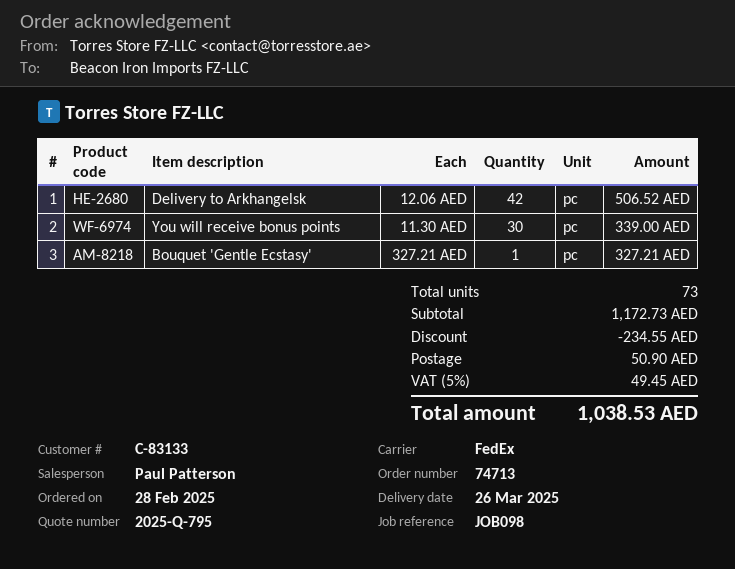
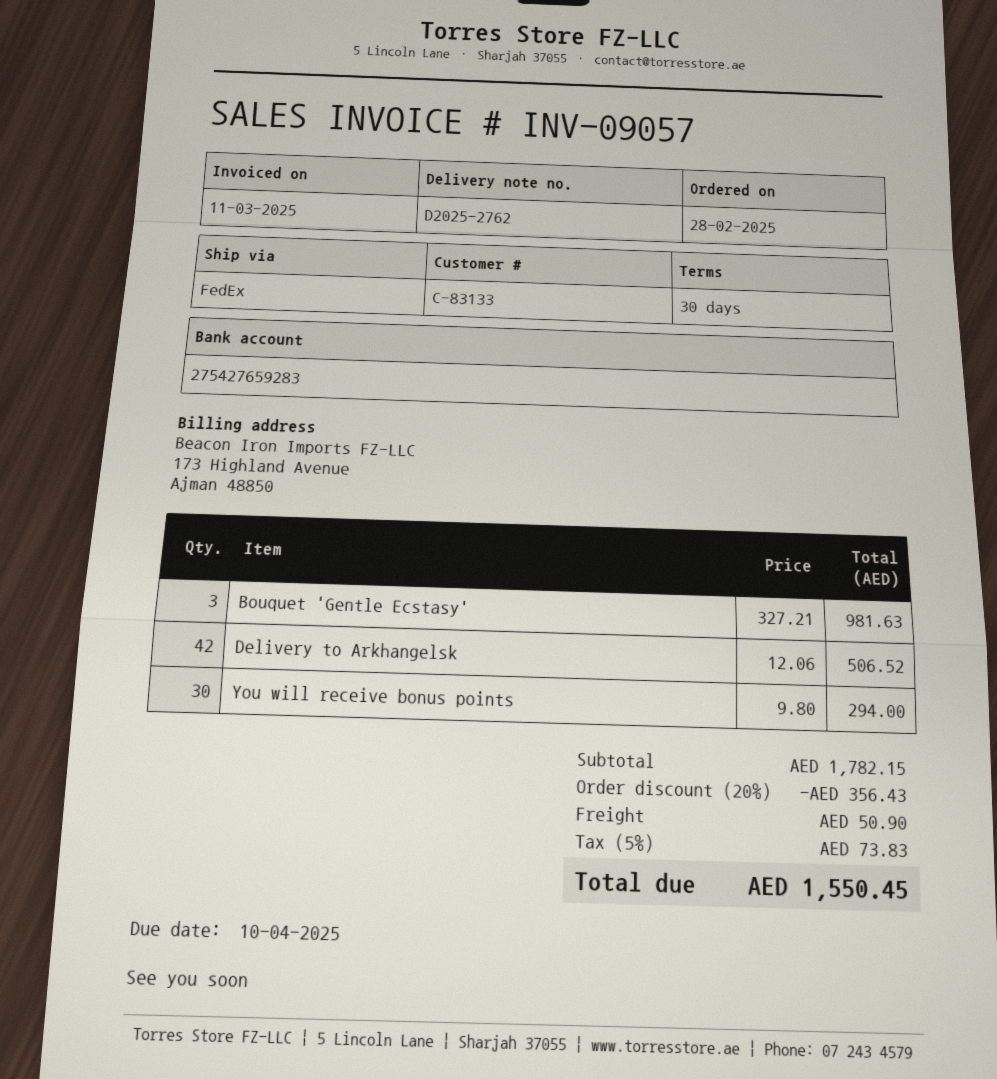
You will receive bonus points: 30 x 11.30 = 339.00 -> 30 x 9.80 = 294.00
Bouquet 'Gentle Ecstasy': 1 x 327.21 = 327.21 -> 3 x 327.21 = 981.63
subtotal: 1172.73 -> 1782.15
discount: 234.55 -> 356.43
tax: 5% = 49.45 -> 5% = 73.83
total: 1038.53 -> 1550.45

